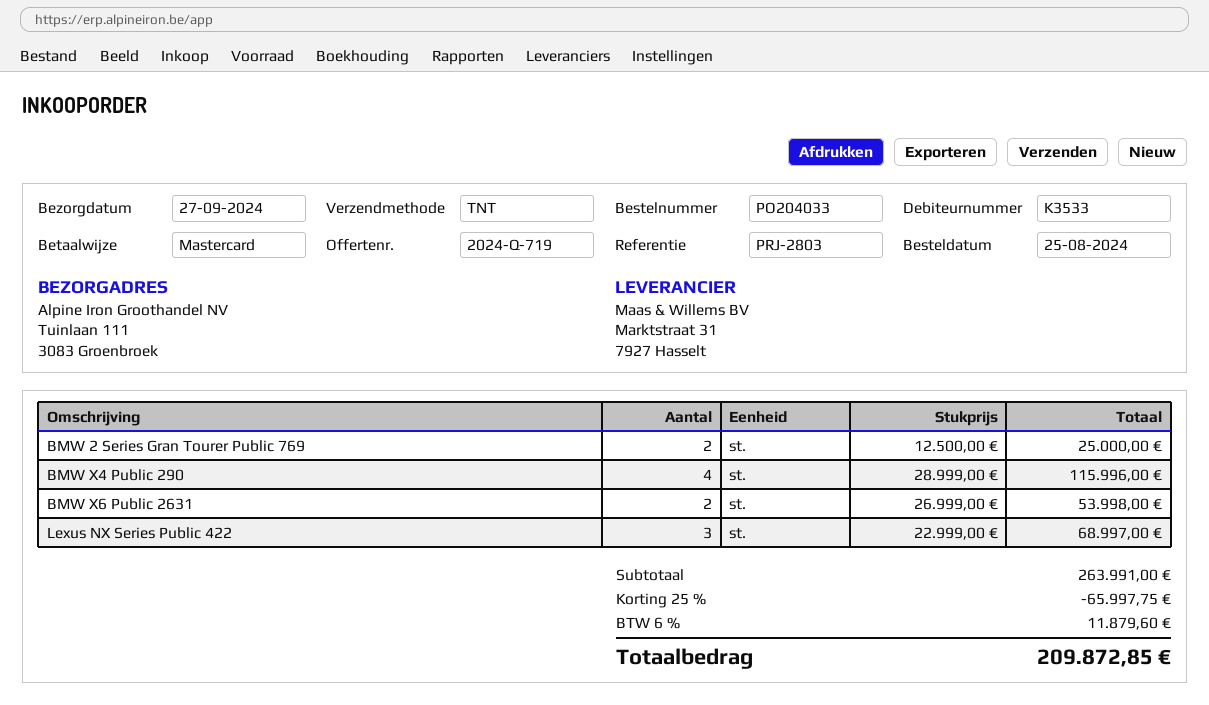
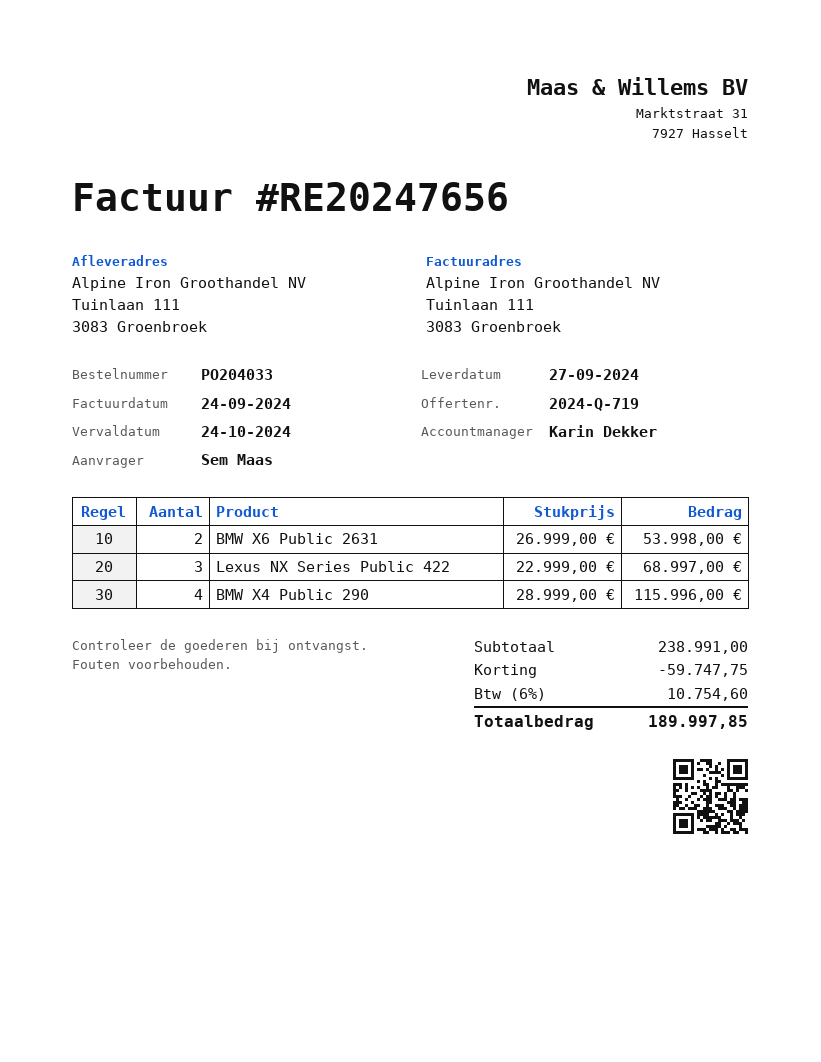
BMW 2 Series Gran Tourer Public 769: 2 x 12500.00 = 25000.00 -> none
subtotal: 263991.00 -> 238991.00
discount: 65997.75 -> 59747.75
tax: 6% = 11879.60 -> 6% = 10754.60
total: 209872.85 -> 189997.85

